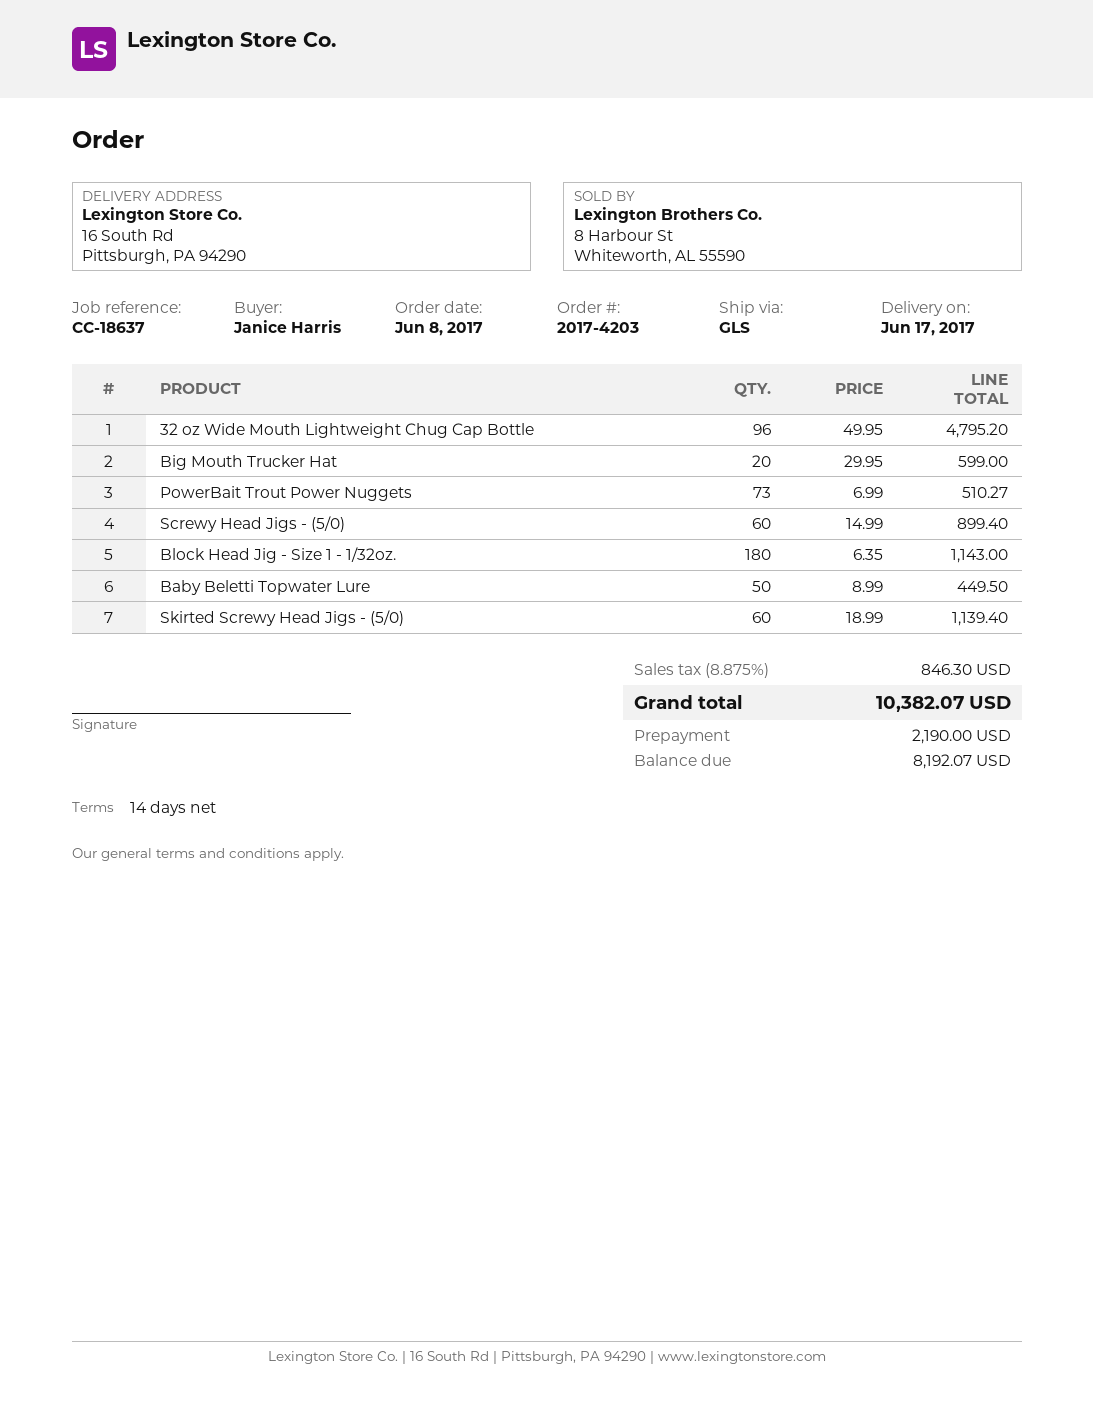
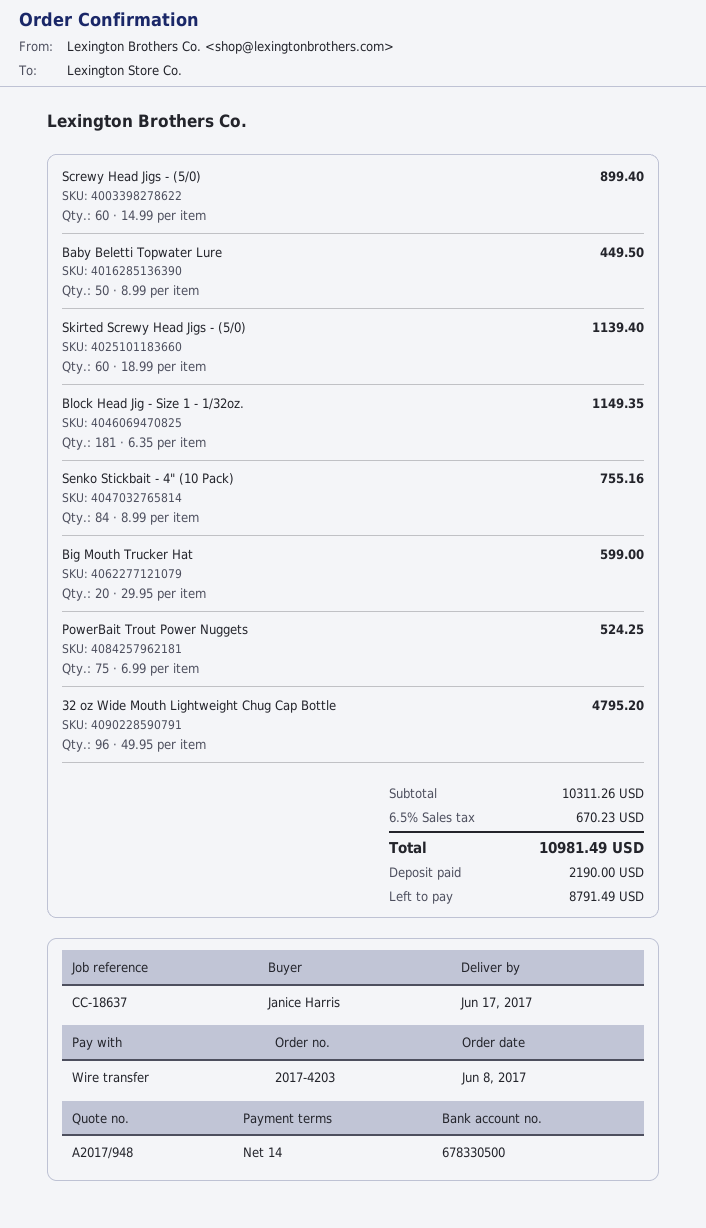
PowerBait Trout Power Nuggets: 73 x 6.99 = 510.27 -> 75 x 6.99 = 524.25
Block Head Jig - Size 1 - 1/32oz.: 180 x 6.35 = 1143.00 -> 181 x 6.35 = 1149.35
Senko Stickbait - 4" (10 Pack): none -> 84 x 8.99 = 755.16
tax: 8.875% = 846.30 -> 6.5% = 670.23
total: 10382.07 -> 10981.49
balance: 8192.07 -> 8791.49

